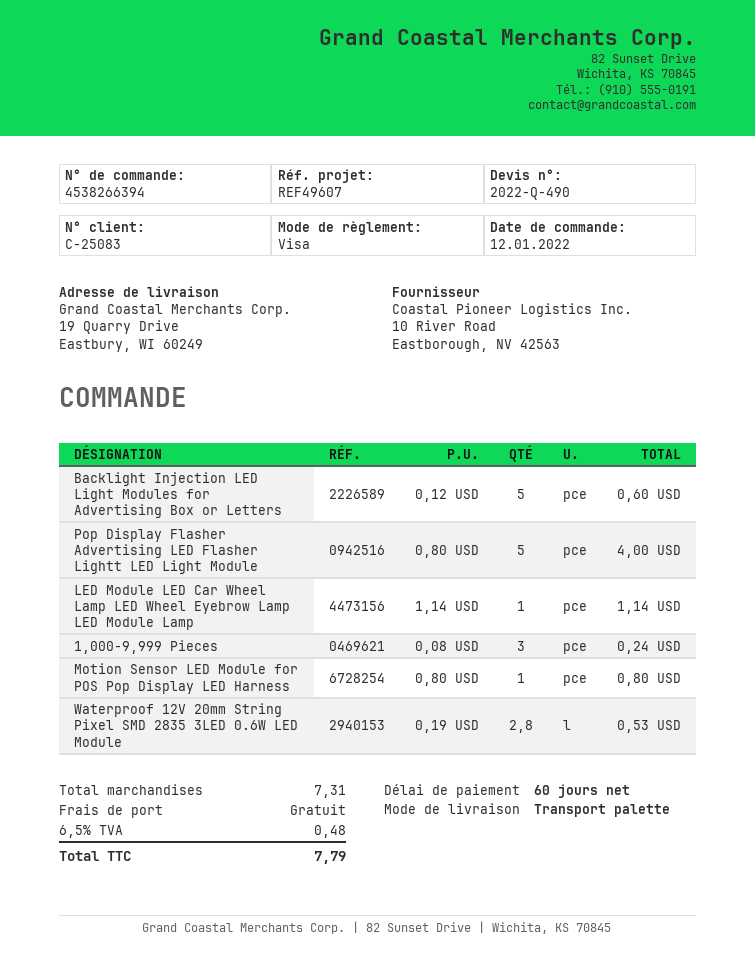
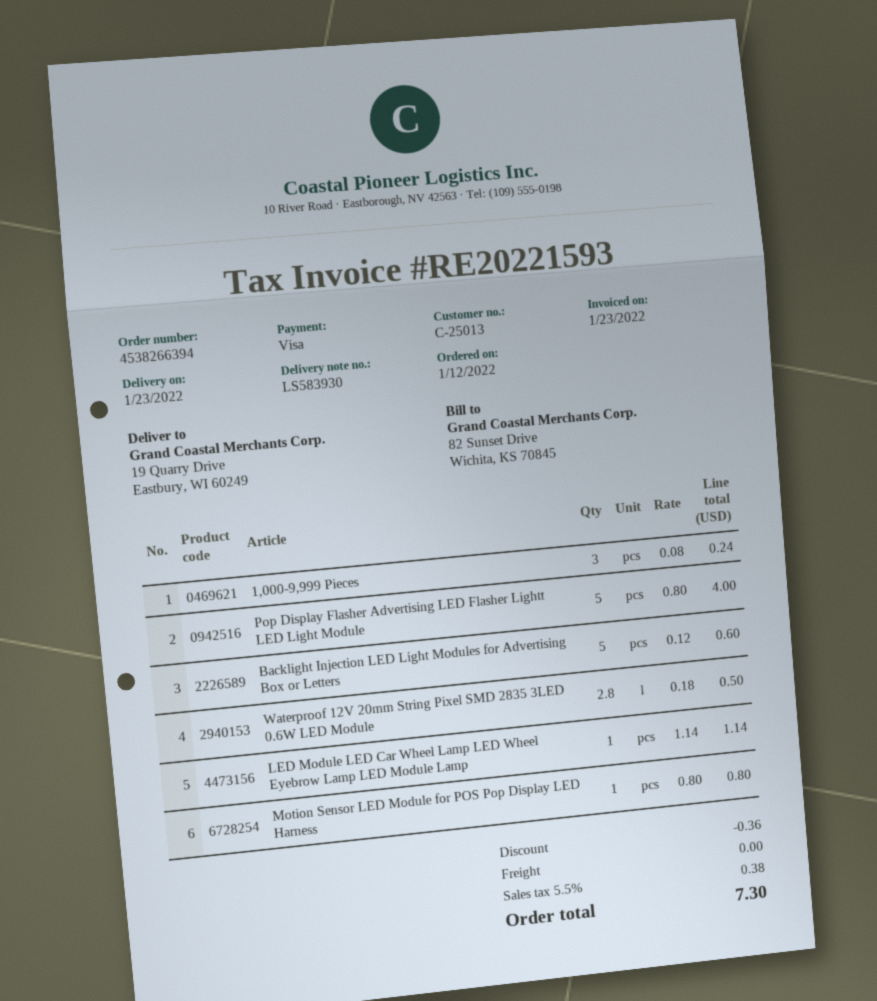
customer number: C-25083 -> C-25013
Waterproof 12V 20mm String Pixel SMD 2835 3LED 0.6W LED Module: 2.8 x 0.19 = 0.53 -> 2.8 x 0.18 = 0.50
discount: none -> 0.36
tax: 6.5% = 0.48 -> 5.5% = 0.38
total: 7.79 -> 7.30

